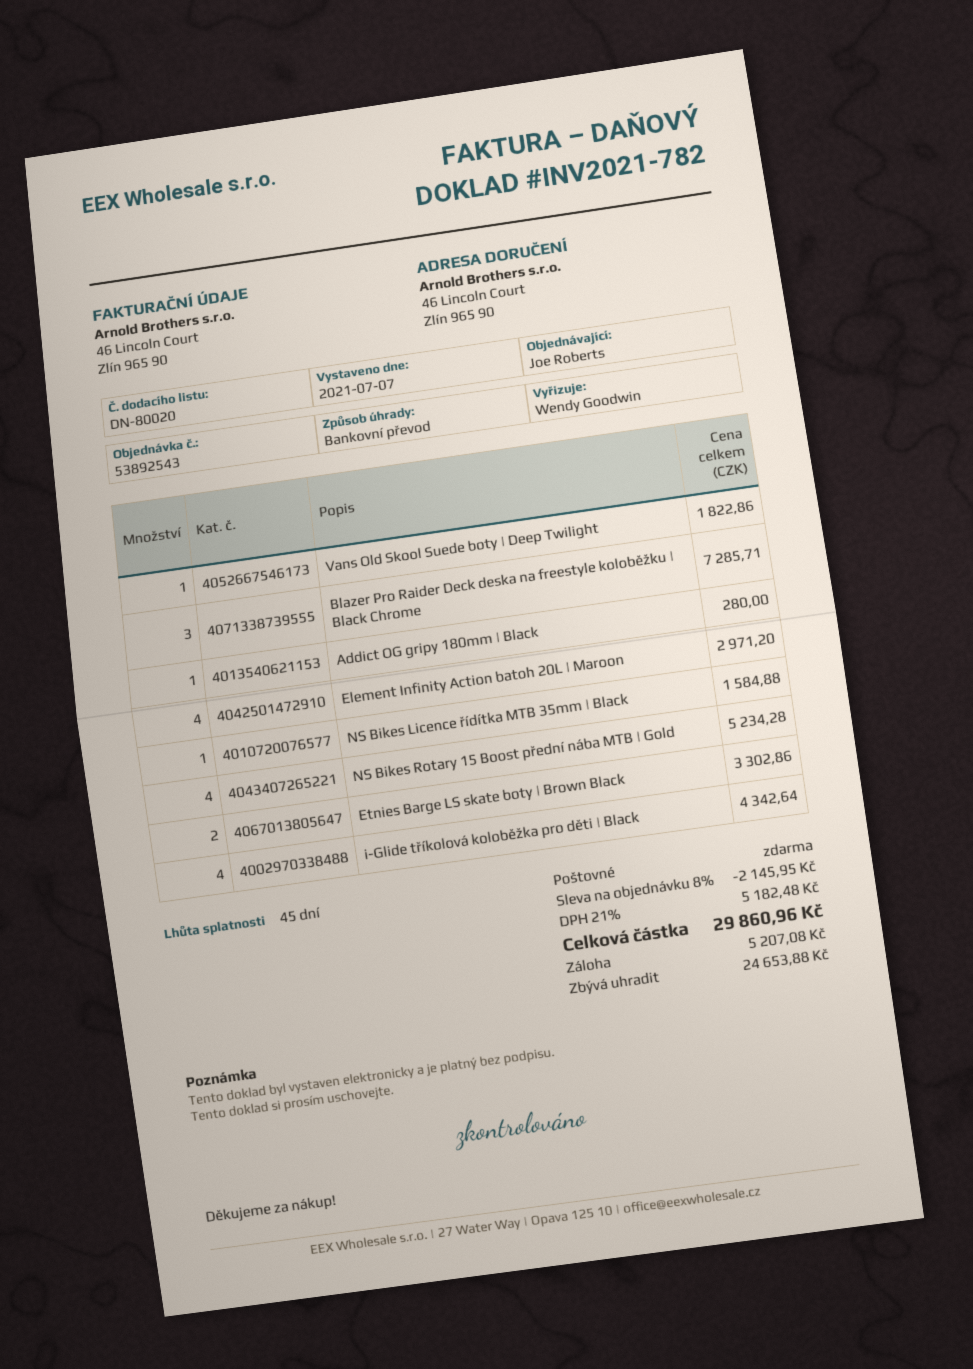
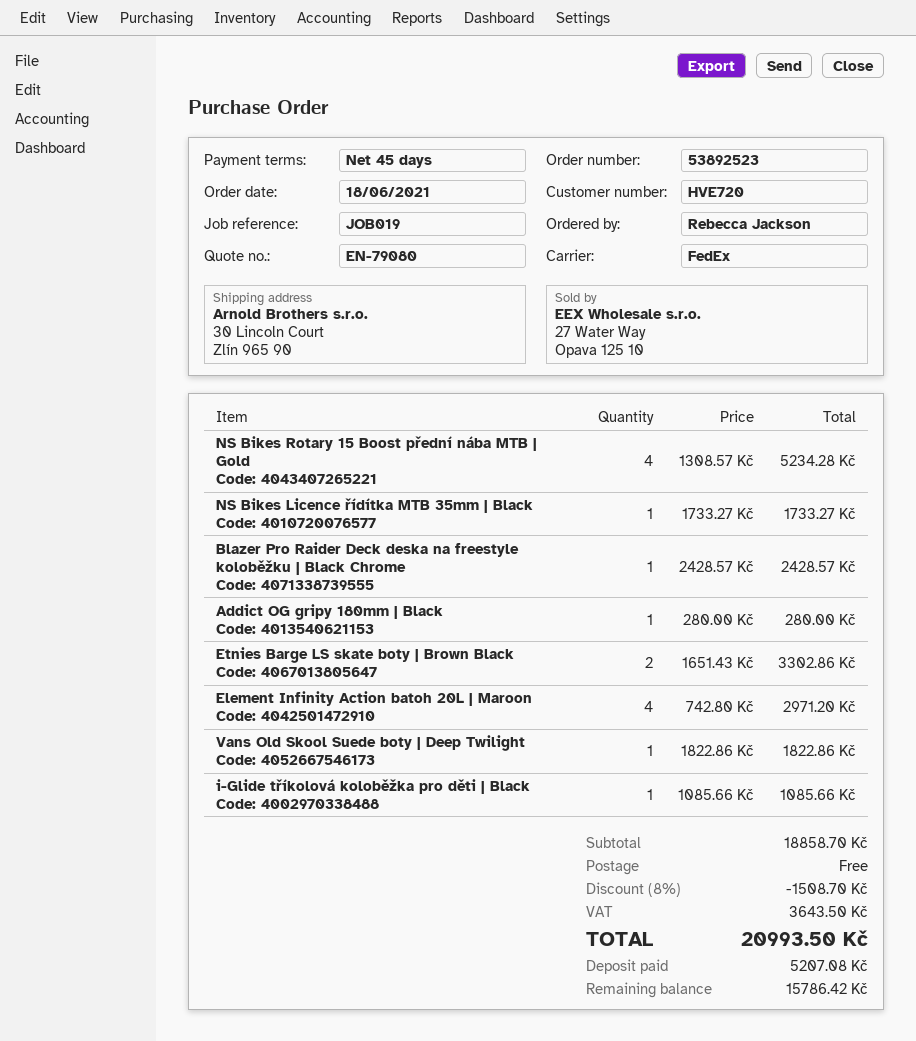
order number: 53892543 -> 53892523
ordered by: Joe Roberts -> Rebecca Jackson
ship to: 46 Lincoln Court, Zlín 965 90 -> 30 Lincoln Court, Zlín 965 90
Blazer Pro Raider Deck deska na freestyle koloběžku | Black Chrome: 3 for 7285.71 -> 1 for 2428.57
NS Bikes Licence řídítka MTB 35mm | Black: 1 for 1584.88 -> 1 for 1733.27
i-Glide tříkolová koloběžka pro děti | Black: 4 for 4342.64 -> 1 for 1085.66
discount: 8% = 2145.95 -> 8% = 1508.70
tax: 5182.48 -> 3643.50
total: 29860.96 -> 20993.50
balance: 24653.88 -> 15786.42

